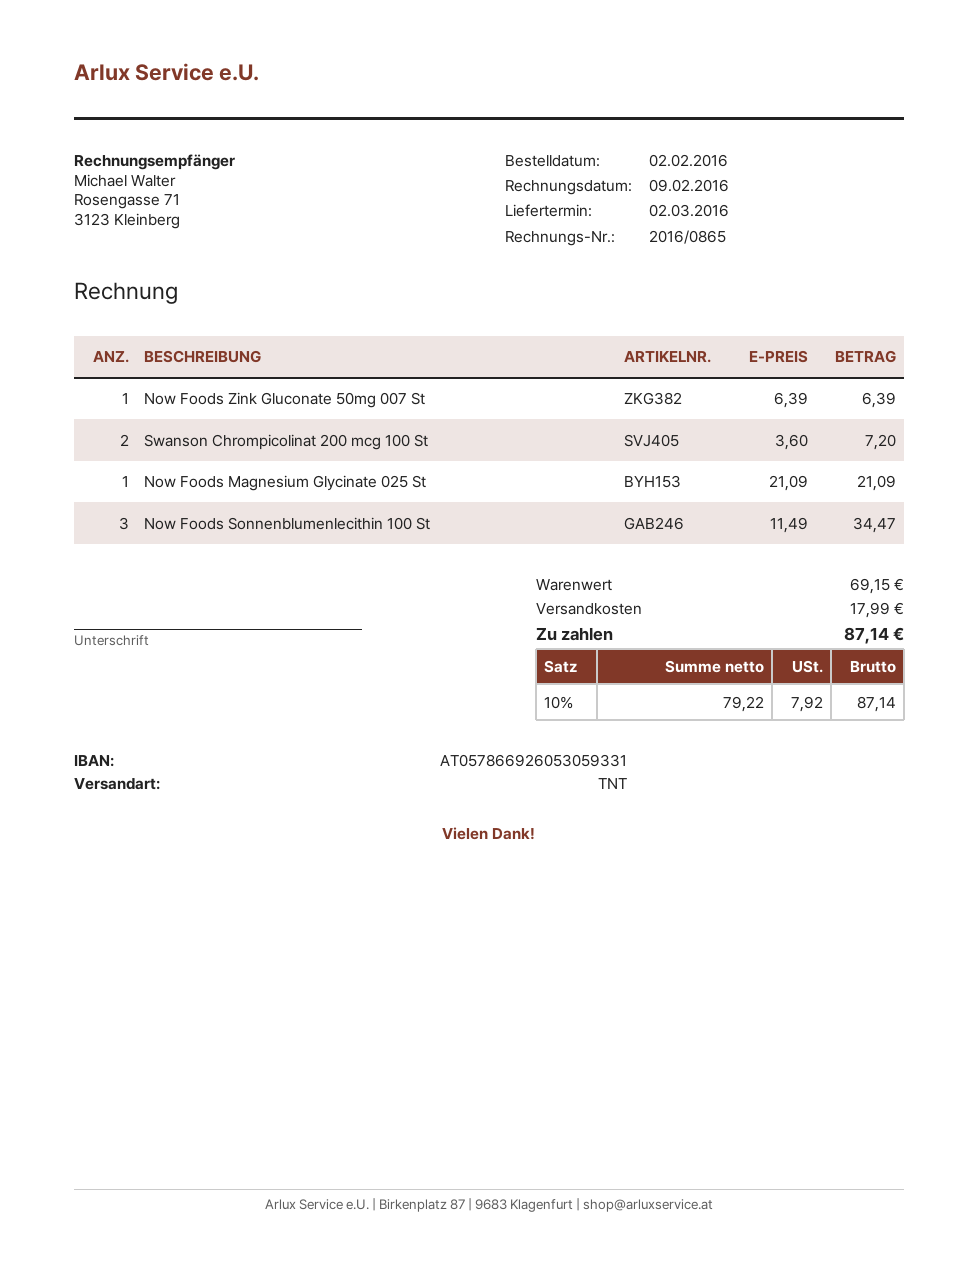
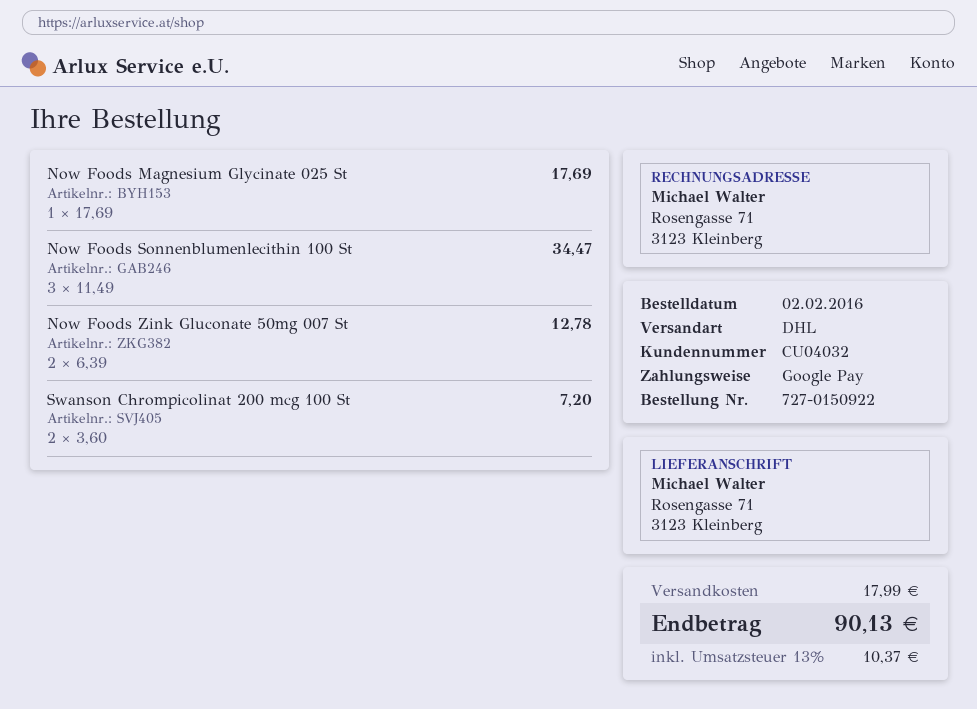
shipping method: TNT -> DHL
Now Foods Zink Gluconate 50mg 007 St: 1 x 6.39 = 6.39 -> 2 x 6.39 = 12.78
Now Foods Magnesium Glycinate 025 St: 1 x 21.09 = 21.09 -> 1 x 17.69 = 17.69
tax: 10% = 7.92 -> 13% = 10.37
total: 87.14 -> 90.13

